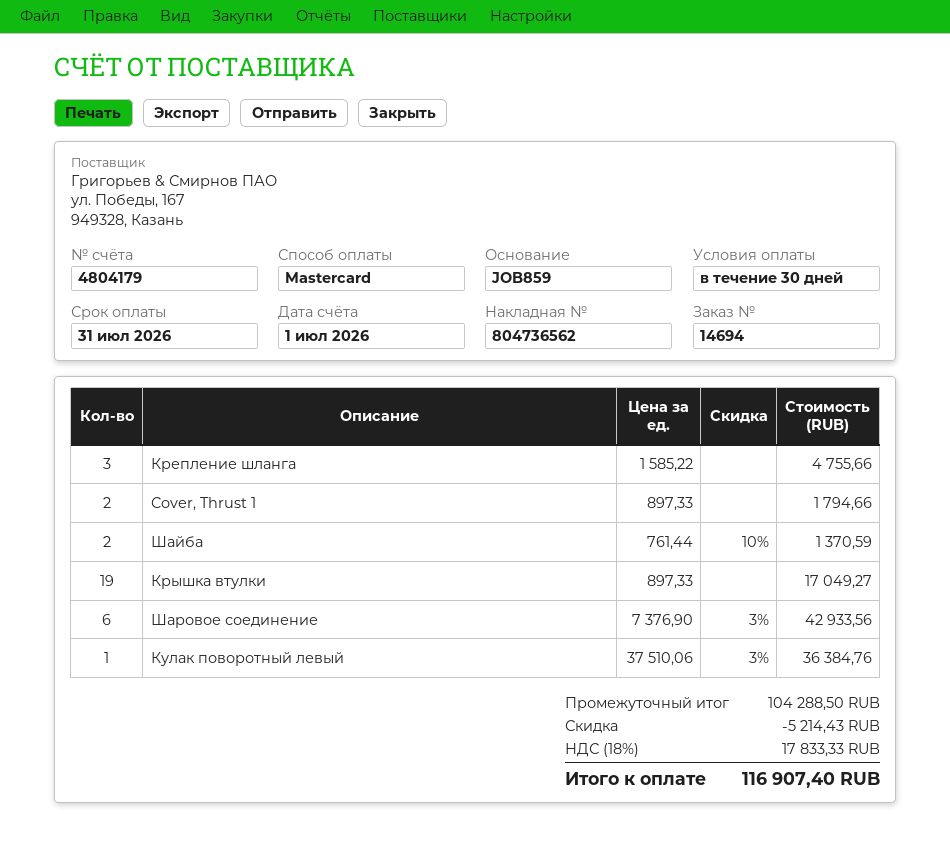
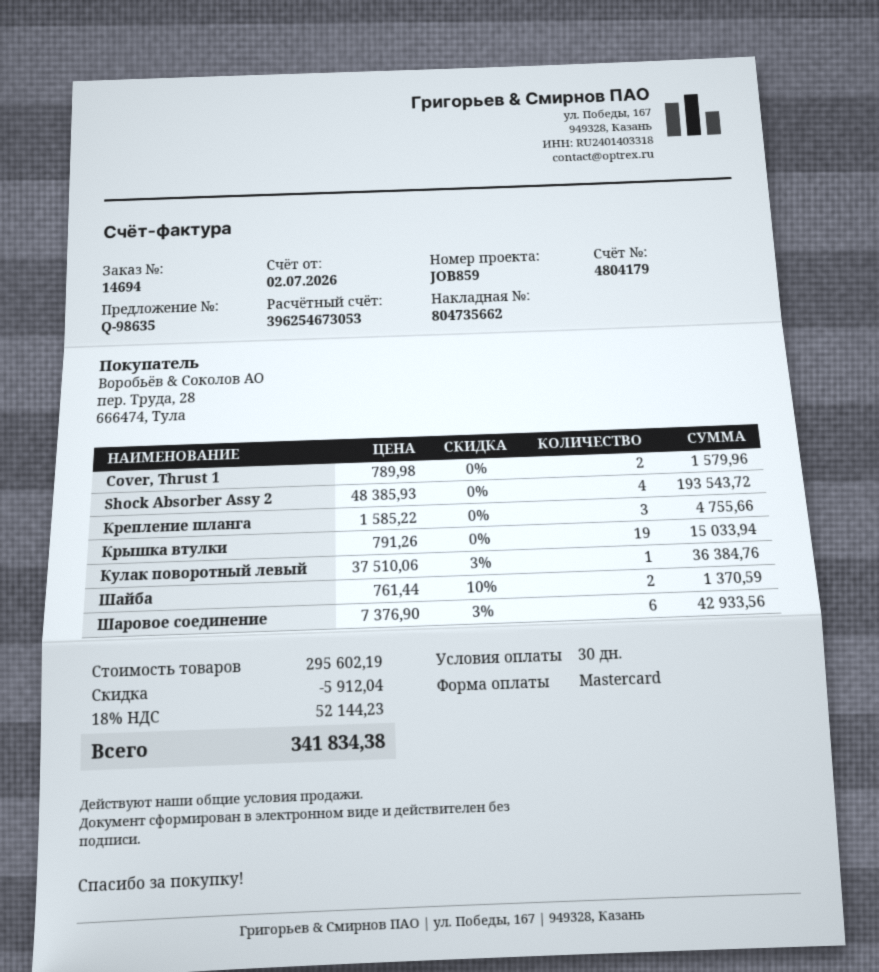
delivery note number: 804736562 -> 804735662
invoice date: 2026-07-01 -> 2026-07-02
Cover, Thrust 1: 2 x 897.33 = 1794.66 -> 2 x 789.98 = 1579.96
Крышка втулки: 19 x 897.33 = 17049.27 -> 19 x 791.26 = 15033.94
Shock Absorber Assy 2: none -> 4 x 48385.93 = 193543.72
subtotal: 104288.50 -> 295602.19
discount: 5214.43 -> 5912.04
tax: 18% = 17833.33 -> 18% = 52144.23
total: 116907.40 -> 341834.38

